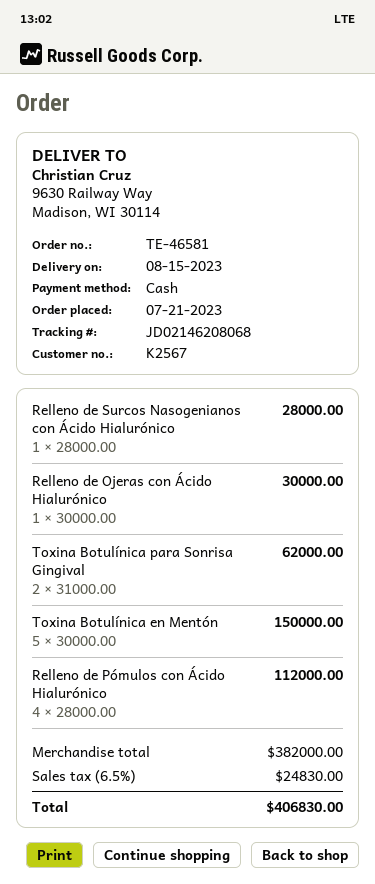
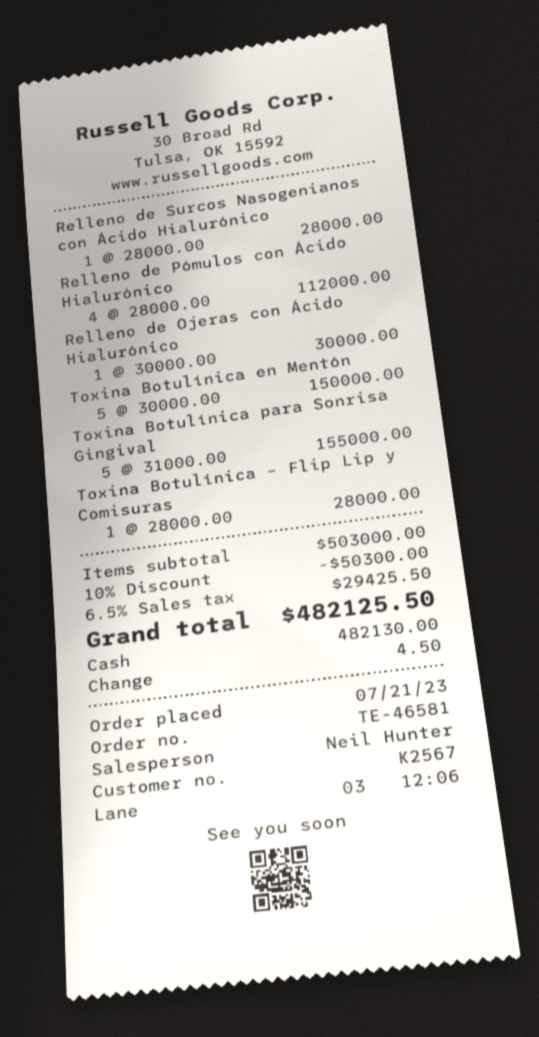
Toxina Botulínica para Sonrisa Gingival: 2 x 31000.00 = 62000.00 -> 5 x 31000.00 = 155000.00
Toxina Botulínica – Flip Lip y Comisuras: none -> 1 x 28000.00 = 28000.00
subtotal: 382000.00 -> 503000.00
discount: none -> 10% = 50300.00
tax: 6.5% = 24830.00 -> 6.5% = 29425.50
total: 406830.00 -> 482125.50

